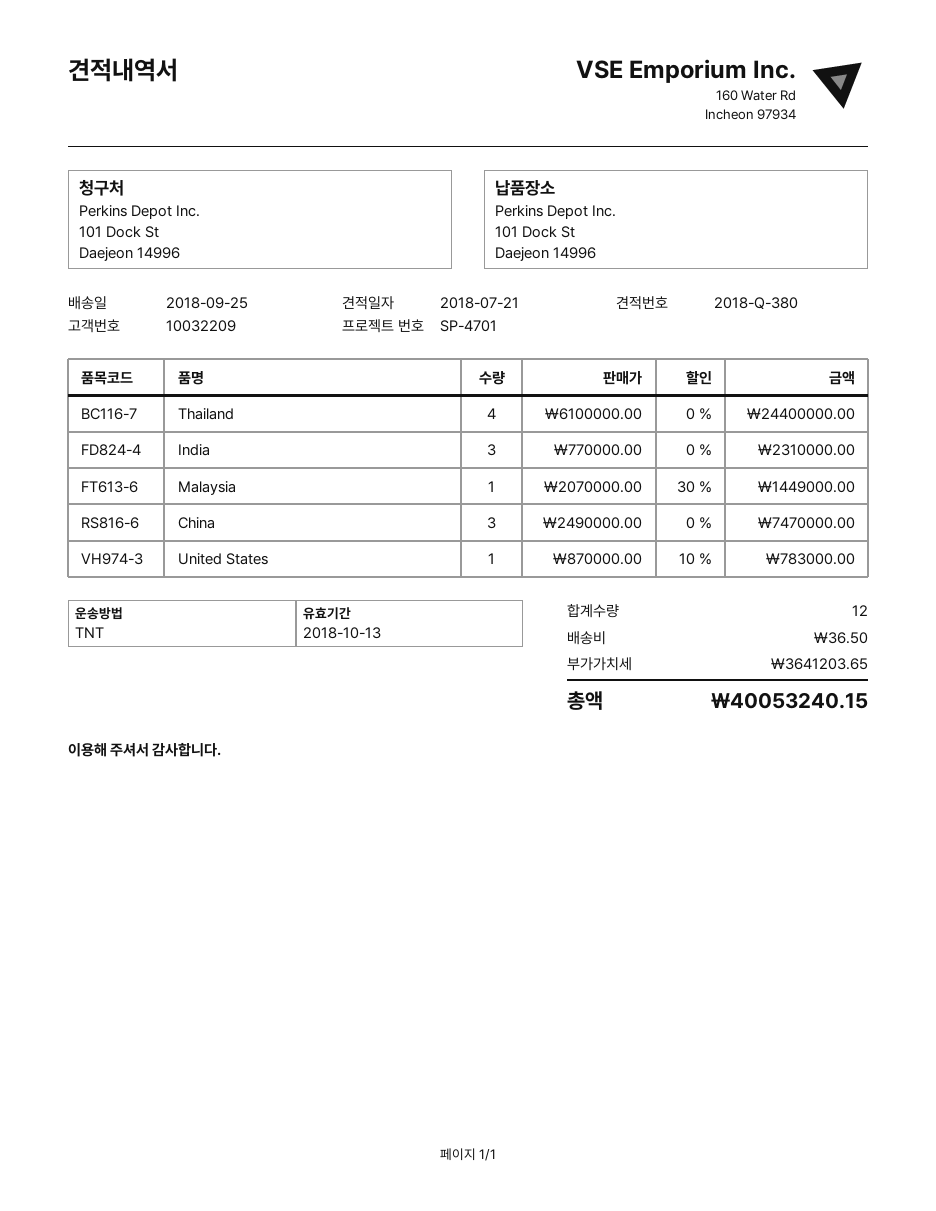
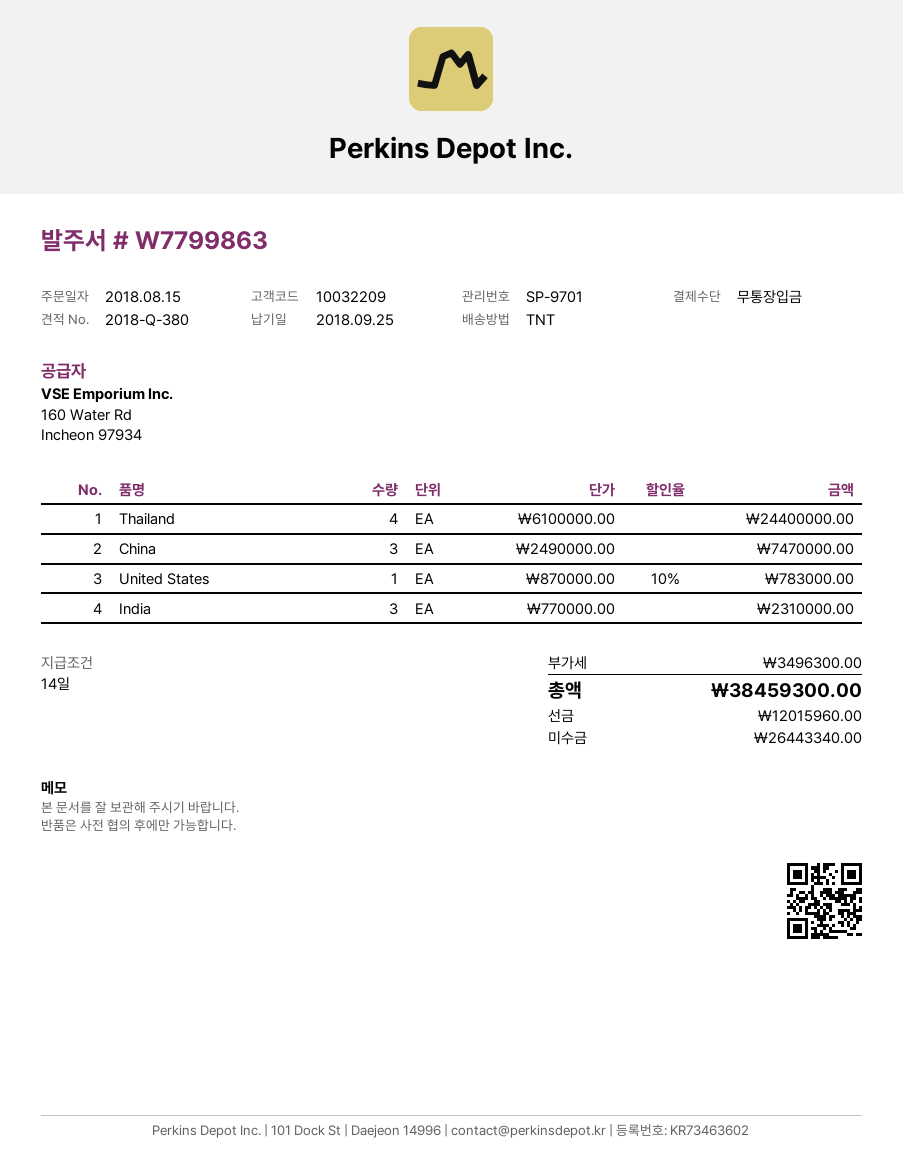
reference: SP-4701 -> SP-9701
Malaysia: 1 x 2070000.00 - 30% = 1449000.00 -> none
shipping: 36.50 -> none
tax: 3641203.65 -> 3496300.00
total: 40053240.15 -> 38459300.00

